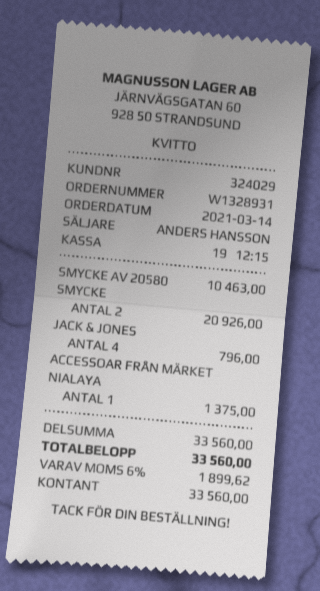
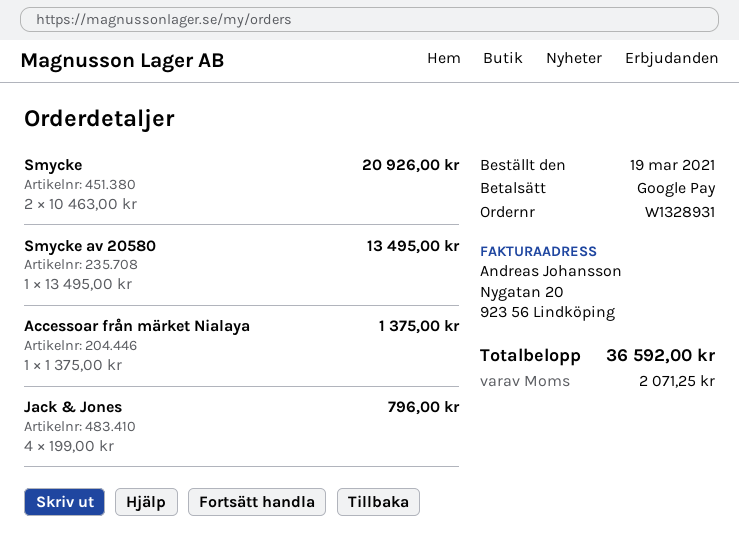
order date: 2021-03-14 -> 2021-03-19
payment method: cash -> Google Pay
SMYCKE AV 20580: 1 for 10463.00 -> 1 for 13495.00
tax: 1899.62 -> 2071.25
total: 33560.00 -> 36592.00

